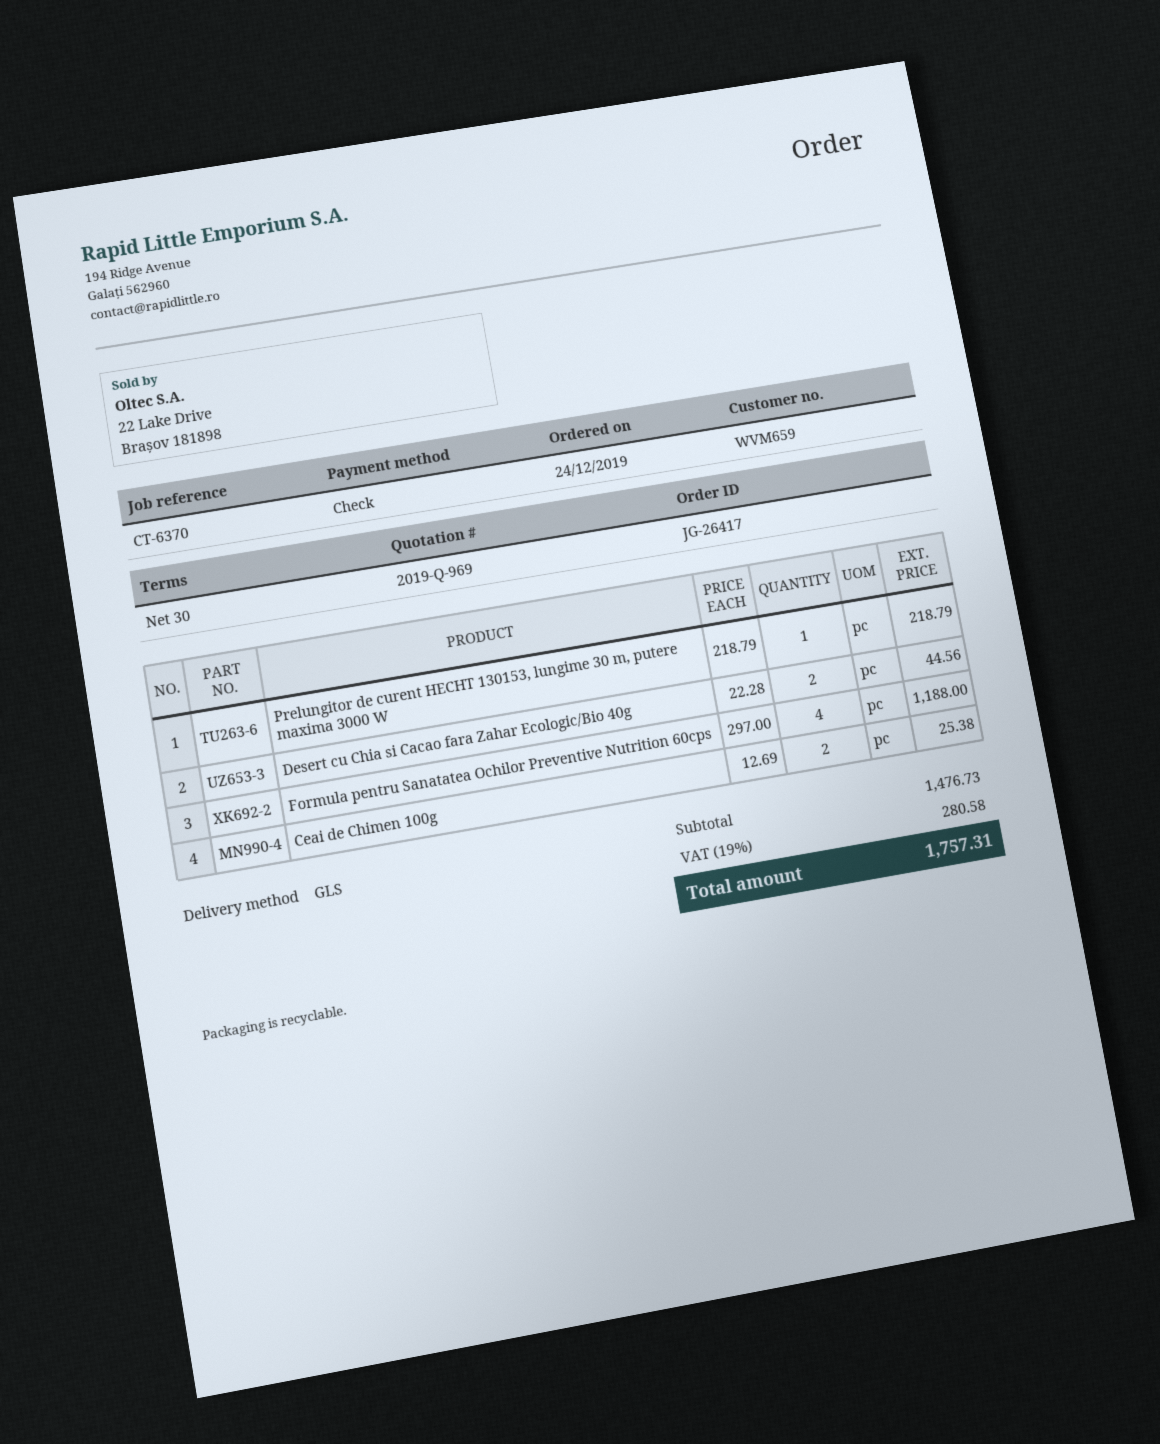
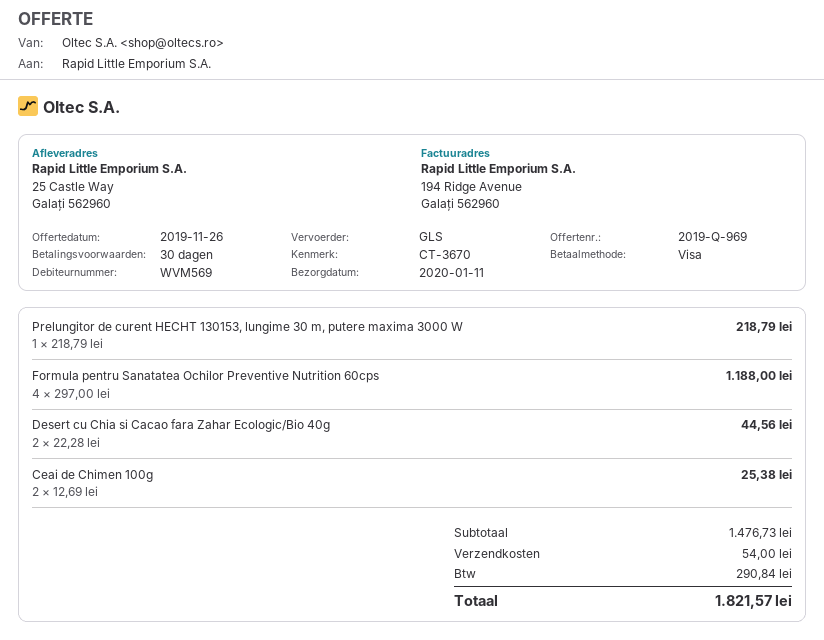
customer number: WVM659 -> WVM569
reference: CT-6370 -> CT-3670
payment method: cheque -> Visa
shipping: none -> 54.00
tax: 280.58 -> 290.84
total: 1757.31 -> 1821.57

